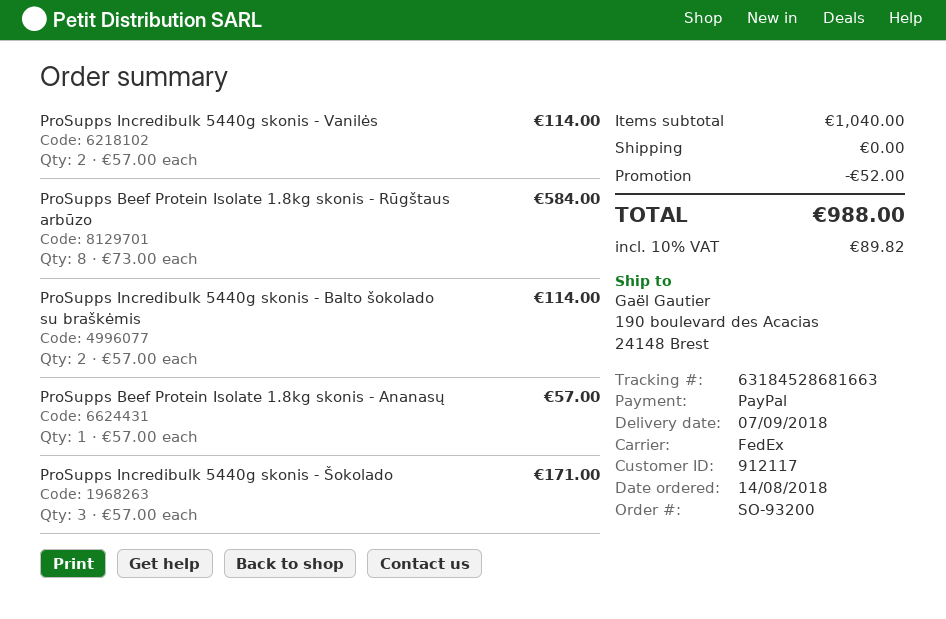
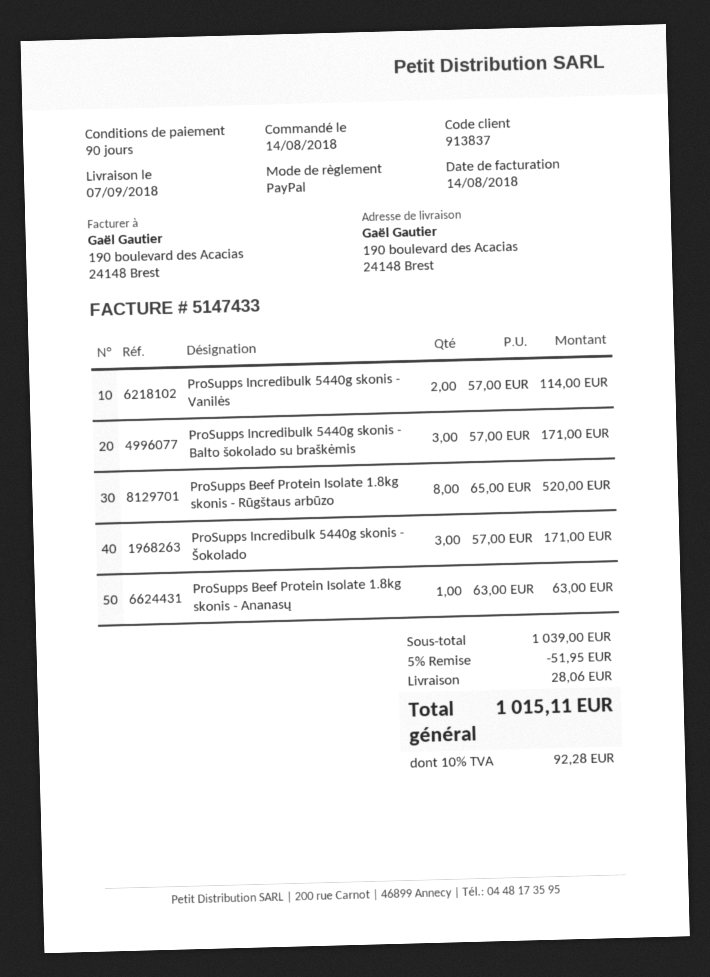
customer number: 912117 -> 913837
ProSupps Beef Protein Isolate 1.8kg skonis - Rūgštaus arbūzo: 8 x 73.00 = 584.00 -> 8 x 65.00 = 520.00
ProSupps Incredibulk 5440g skonis - Balto šokolado su braškėmis: 2 x 57.00 = 114.00 -> 3 x 57.00 = 171.00
ProSupps Beef Protein Isolate 1.8kg skonis - Ananasų: 1 x 57.00 = 57.00 -> 1 x 63.00 = 63.00
subtotal: 1040.00 -> 1039.00
discount: 52.00 -> 51.95
shipping: 0.00 -> 28.06
tax: 10% = 89.82 -> 10% = 92.28
total: 988.00 -> 1015.11

